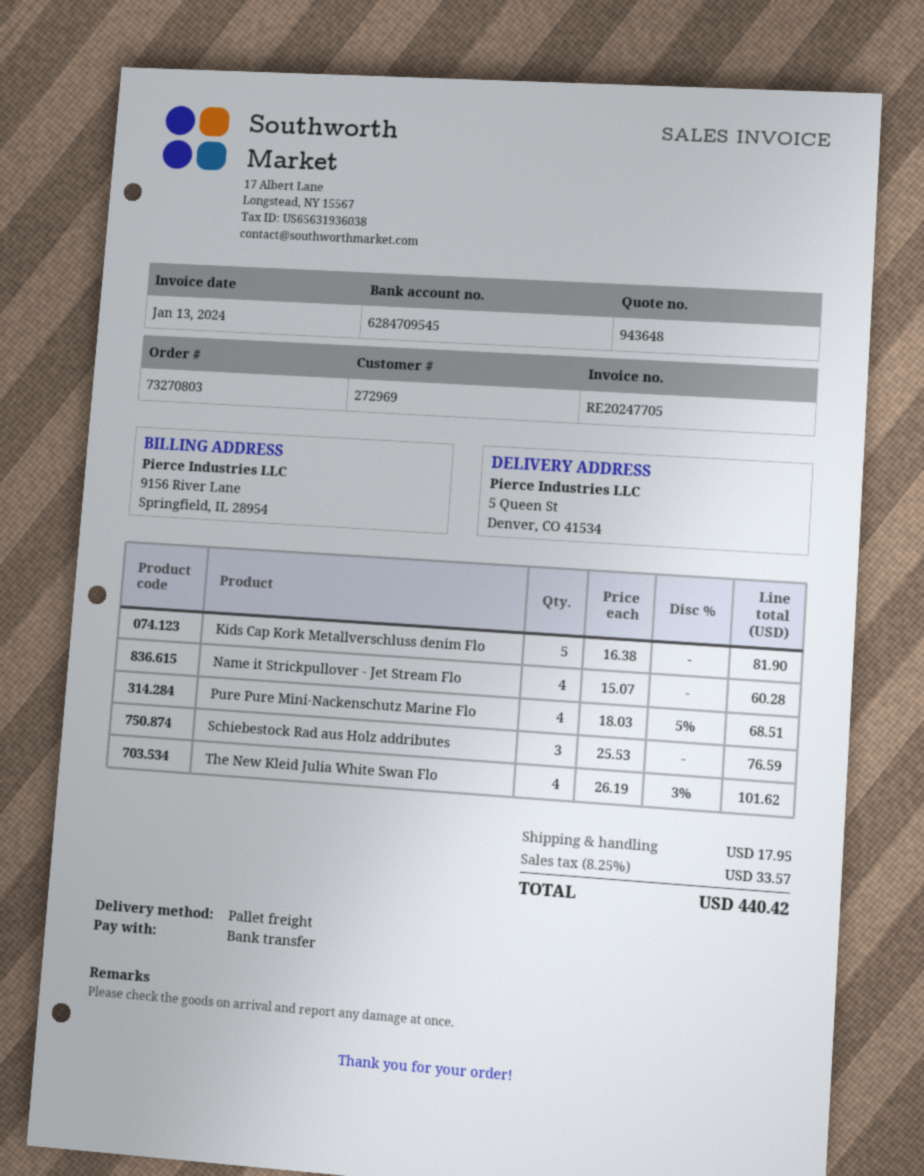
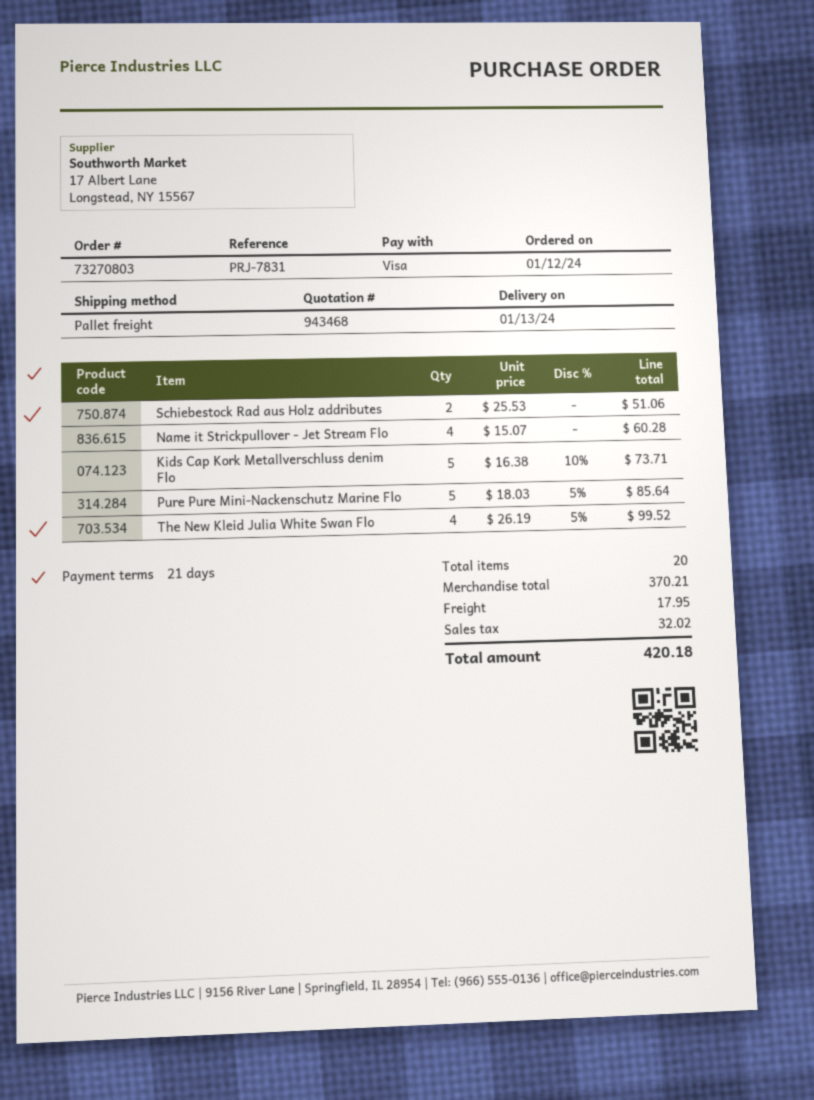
quote number: 943648 -> 943468
payment method: bank transfer -> Visa
Kids Cap Kork Metallverschluss denim Flo: 5 x 16.38 = 81.90 -> 5 x 16.38 - 10% = 73.71
Pure Pure Mini-Nackenschutz Marine Flo: 4 x 18.03 - 5% = 68.51 -> 5 x 18.03 - 5% = 85.64
Schiebestock Rad aus Holz addributes: 3 x 25.53 = 76.59 -> 2 x 25.53 = 51.06
The New Kleid Julia White Swan Flo: 4 x 26.19 - 3% = 101.62 -> 4 x 26.19 - 5% = 99.52
tax: 33.57 -> 32.02
total: 440.42 -> 420.18

